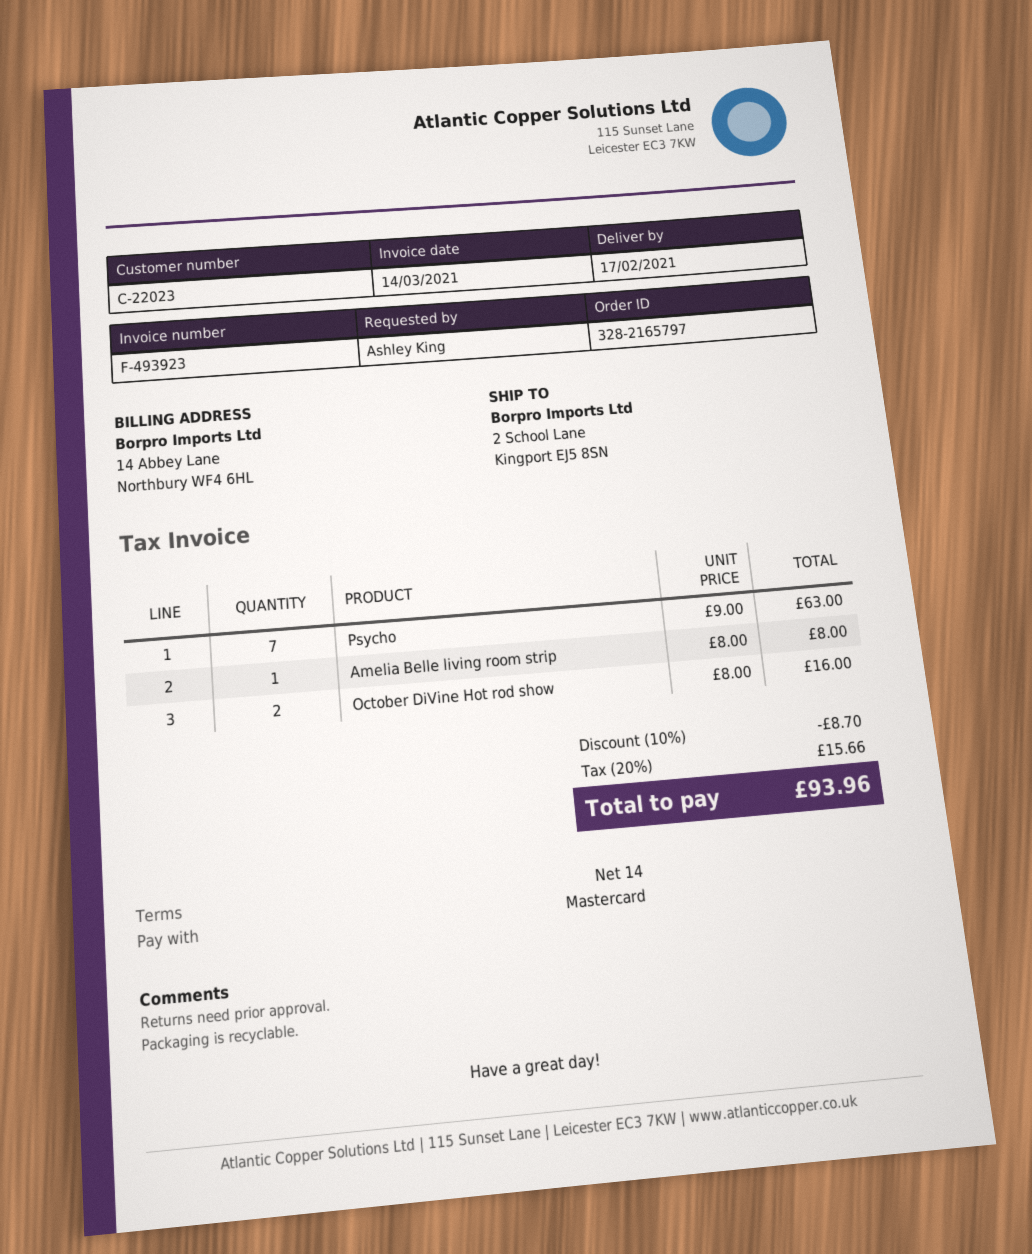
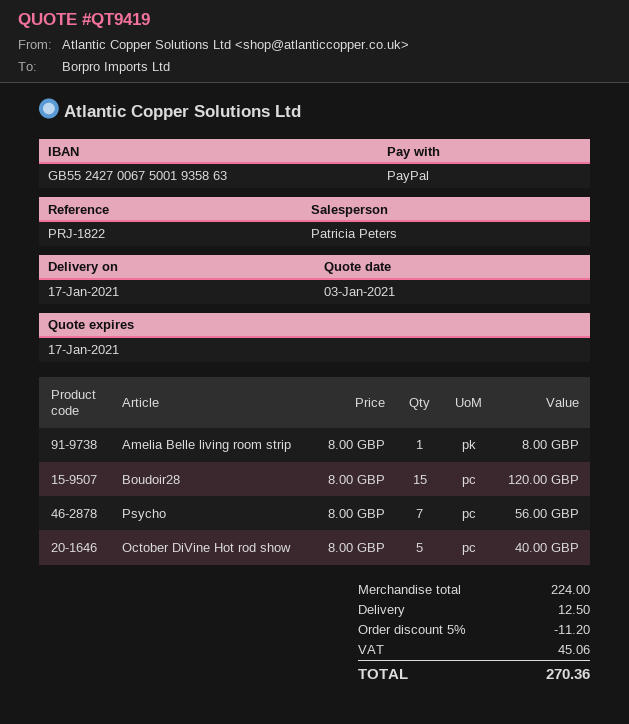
delivery date: 2021-02-17 -> 2021-01-17
payment method: Mastercard -> PayPal
Psycho: 7 x 9.00 = 63.00 -> 7 x 8.00 = 56.00
October DiVine Hot rod show: 2 x 8.00 = 16.00 -> 5 x 8.00 = 40.00
Boudoir28: none -> 15 x 8.00 = 120.00
discount: 10% = 8.70 -> 5% = 11.20
shipping: none -> 12.50
tax: 15.66 -> 45.06
total: 93.96 -> 270.36

